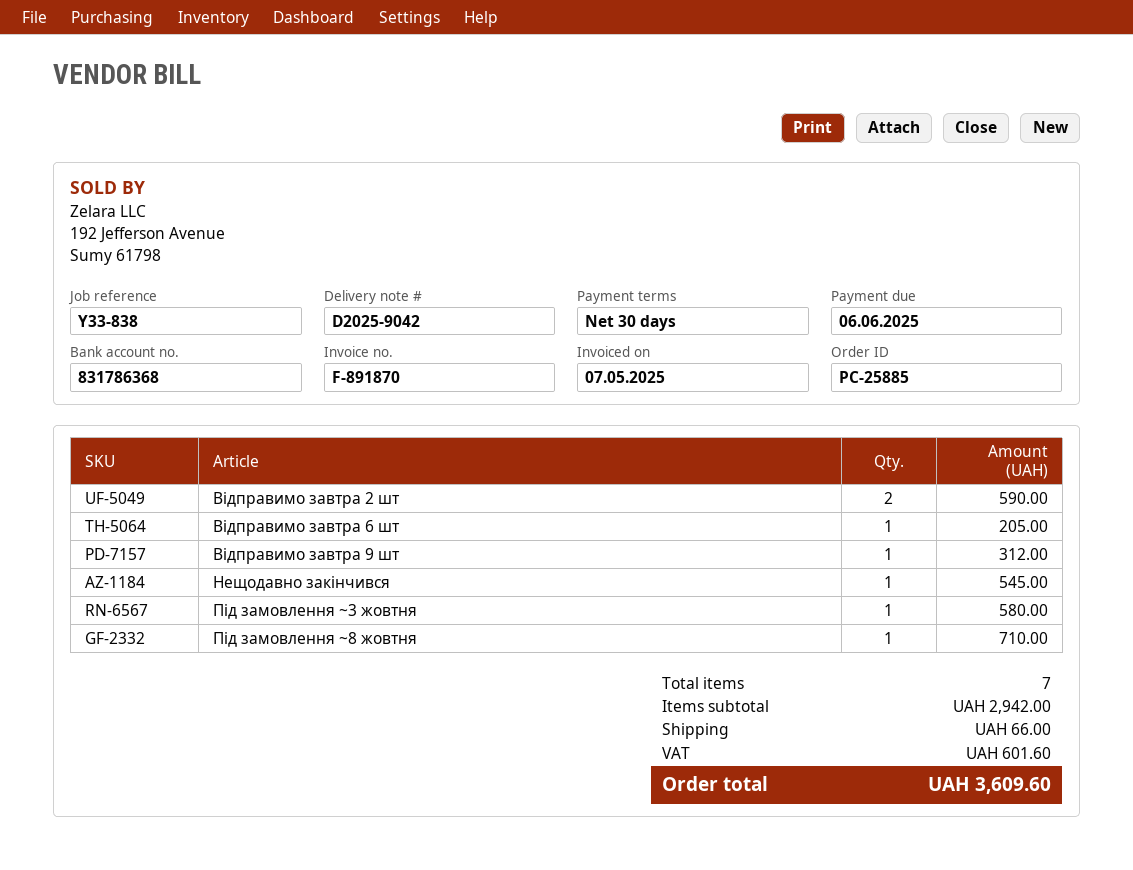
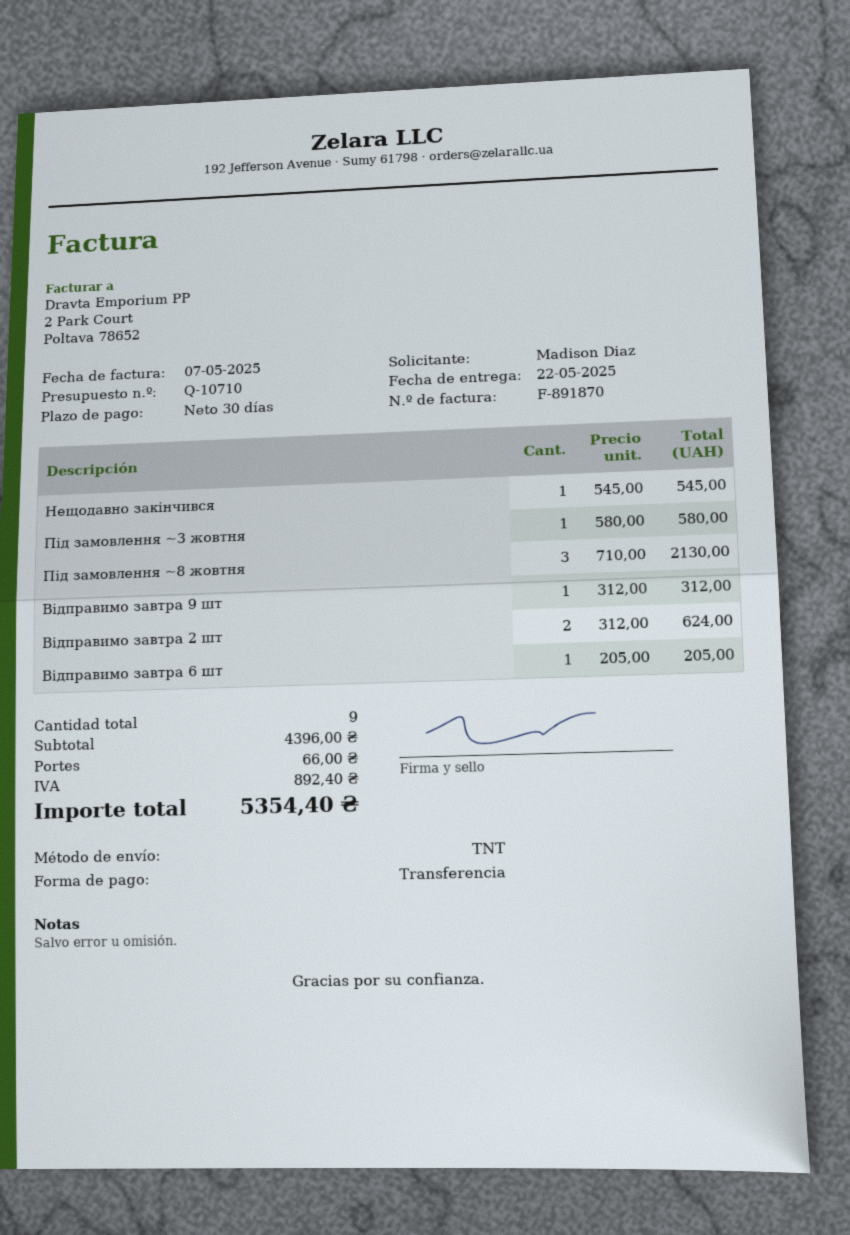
Відправимо завтра 2 шт: 2 for 590.00 -> 2 for 624.00
Під замовлення ~8 жовтня: 1 for 710.00 -> 3 for 2130.00
total quantity: 7 -> 9
subtotal: 2942.00 -> 4396.00
tax: 601.60 -> 892.40
total: 3609.60 -> 5354.40

